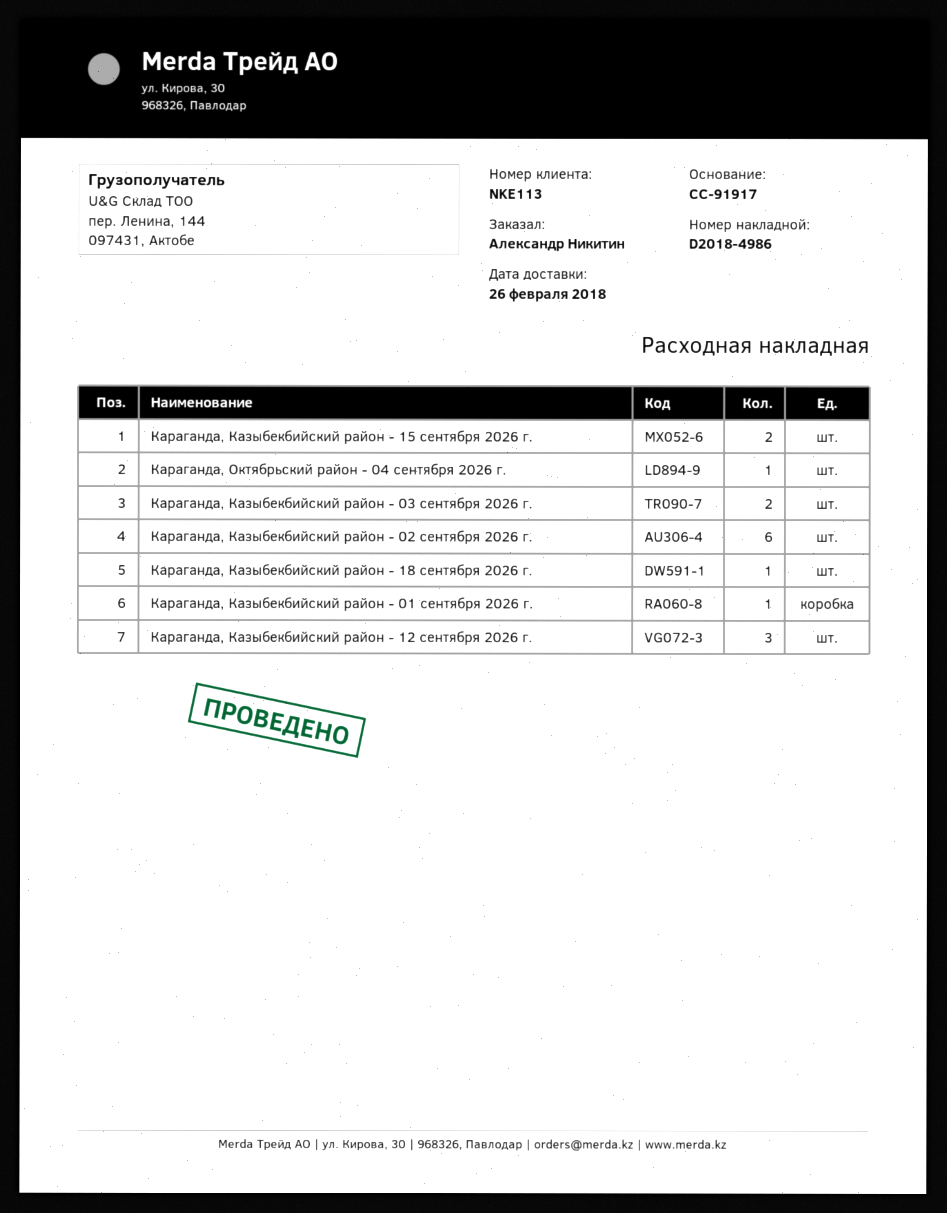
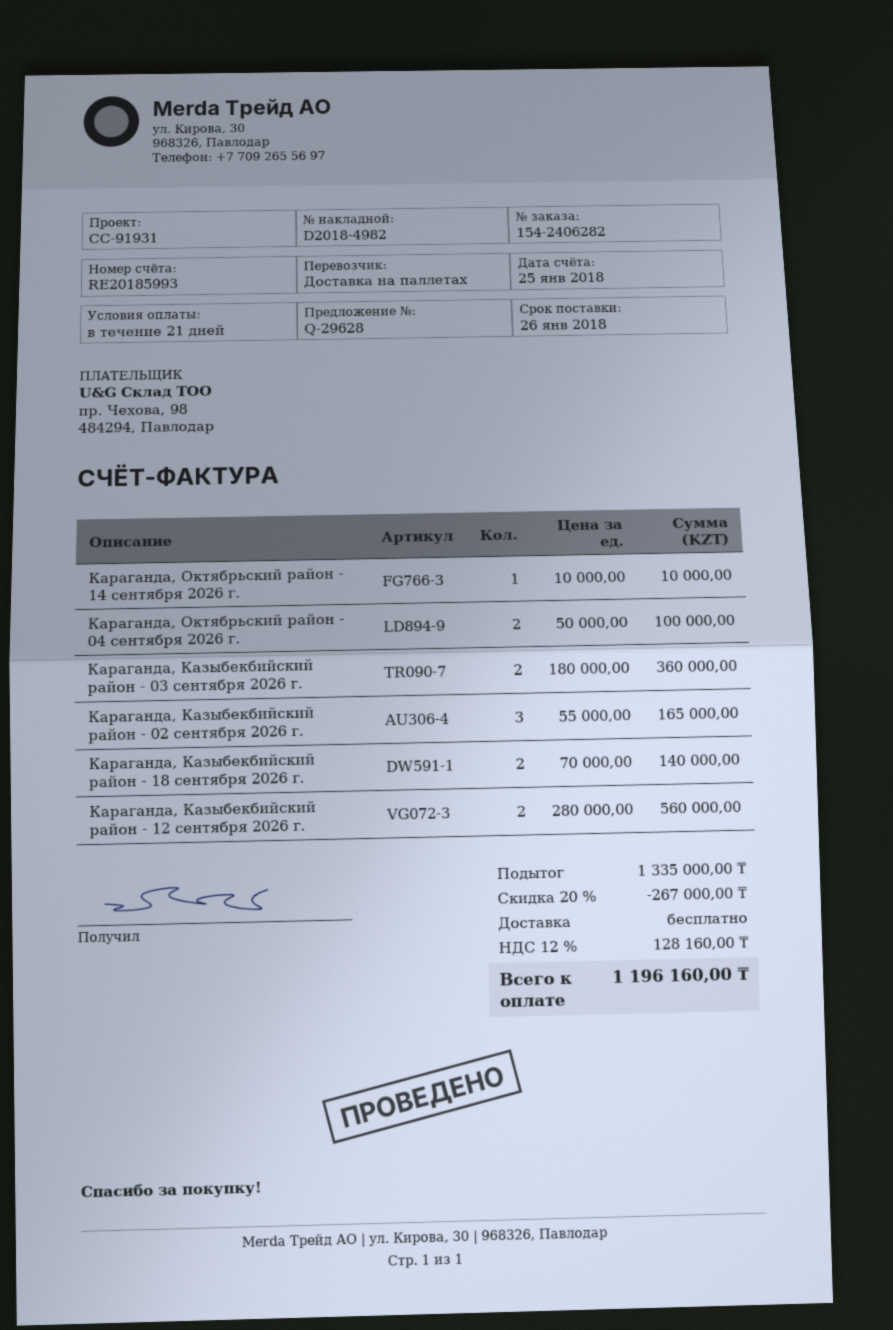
delivery note number: D2018-4986 -> D2018-4982
delivery date: 2018-02-26 -> 2018-01-26
reference: CC-91917 -> CC-91931
Караганда, Казыбекбийский район - 15 сентября 2026 г.: 2 -> none
Караганда, Октябрьский район - 04 сентября 2026 г.: 1 -> 2
Караганда, Казыбекбийский район - 02 сентября 2026 г.: 6 -> 3
Караганда, Казыбекбийский район - 18 сентября 2026 г.: 1 -> 2
Караганда, Казыбекбийский район - 01 сентября 2026 г.: 1 -> none
Караганда, Казыбекбийский район - 12 сентября 2026 г.: 3 -> 2
Караганда, Октябрьский район - 14 сентября 2026 г.: none -> 1

